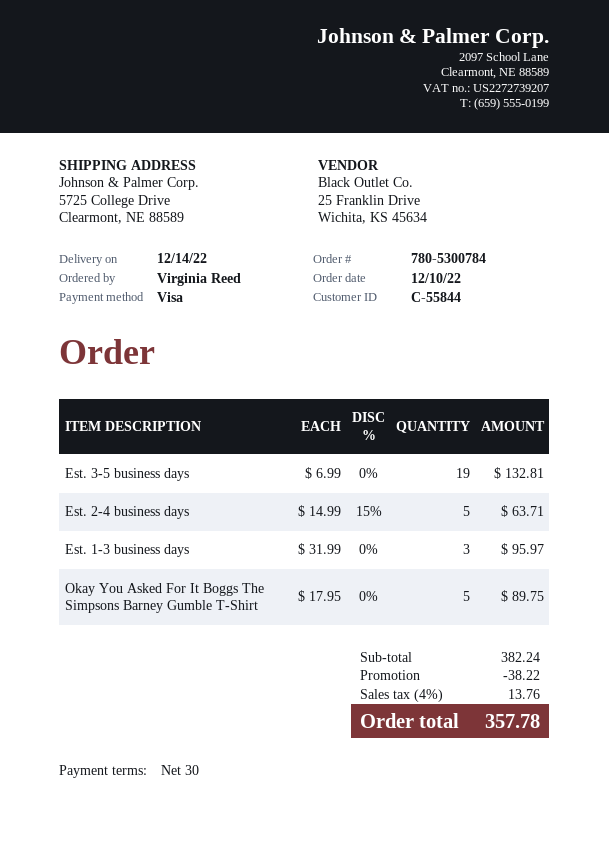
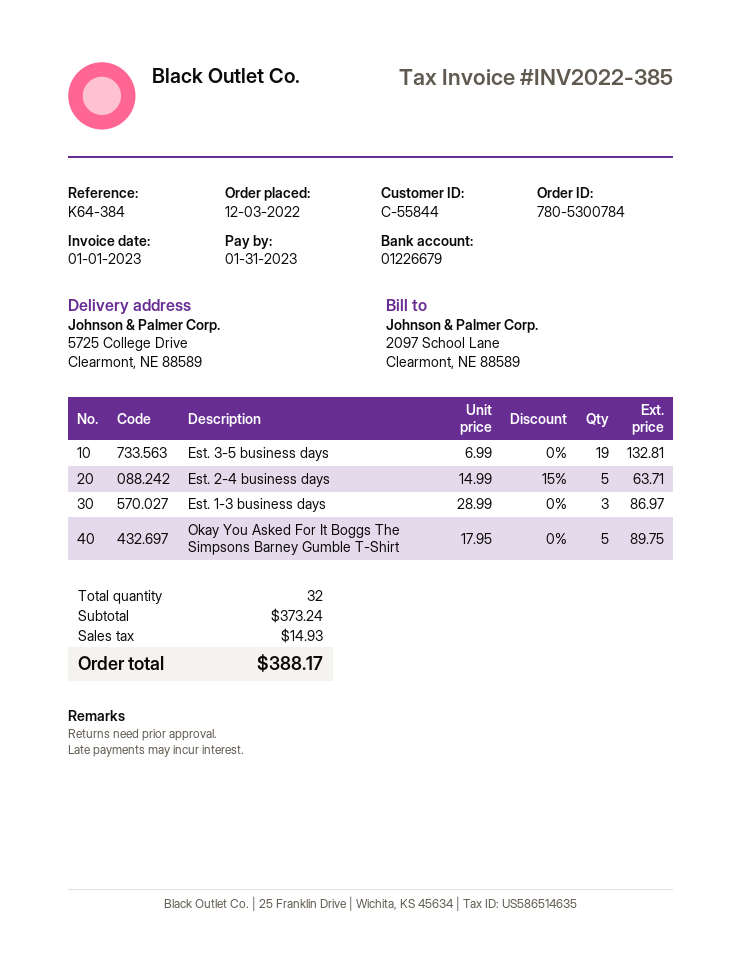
order date: 2022-12-10 -> 2022-12-03
Est. 1-3 business days: 3 x 31.99 = 95.97 -> 3 x 28.99 = 86.97
subtotal: 382.24 -> 373.24
discount: 38.22 -> none
tax: 13.76 -> 14.93
total: 357.78 -> 388.17

